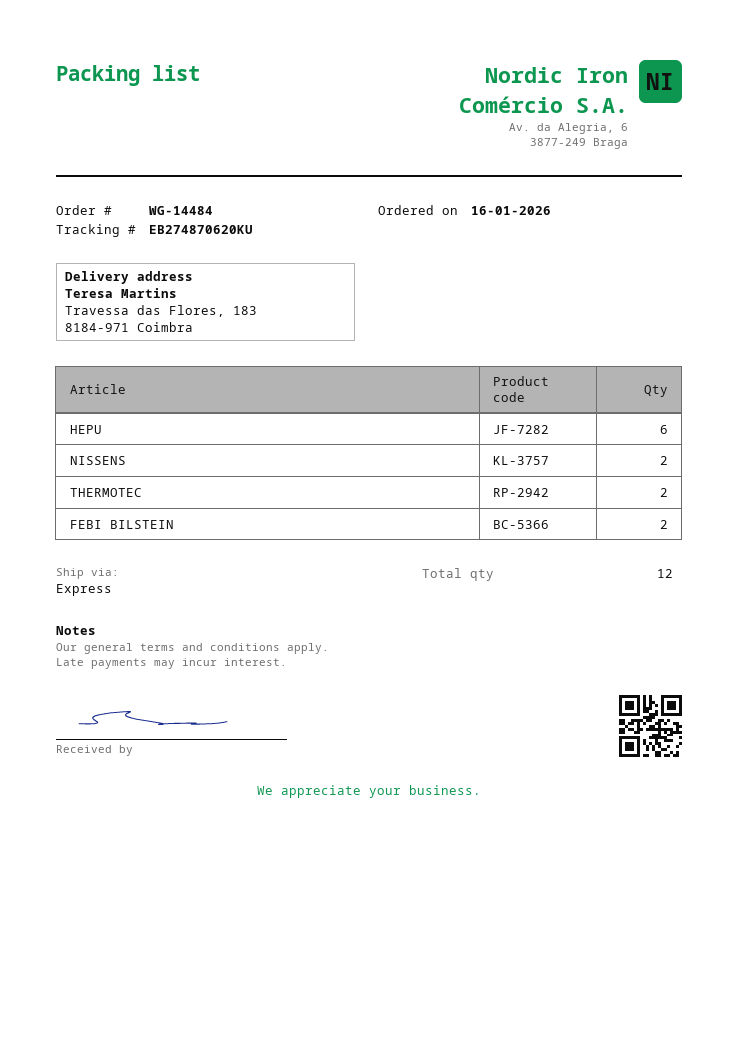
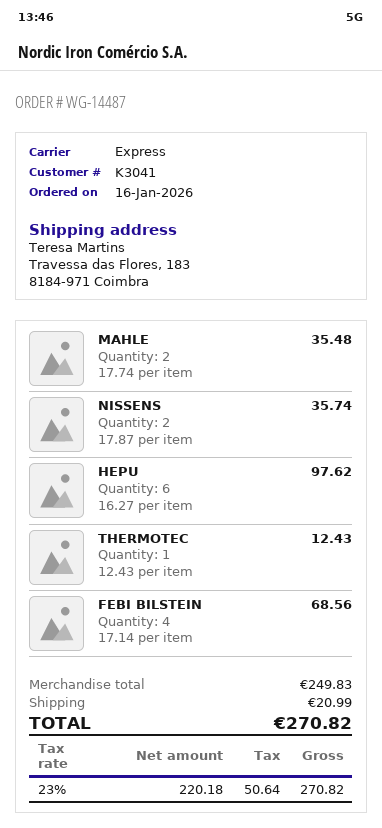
order number: WG-14484 -> WG-14487
THERMOTEC: 2 -> 1
FEBI BILSTEIN: 2 -> 4
MAHLE: none -> 2

